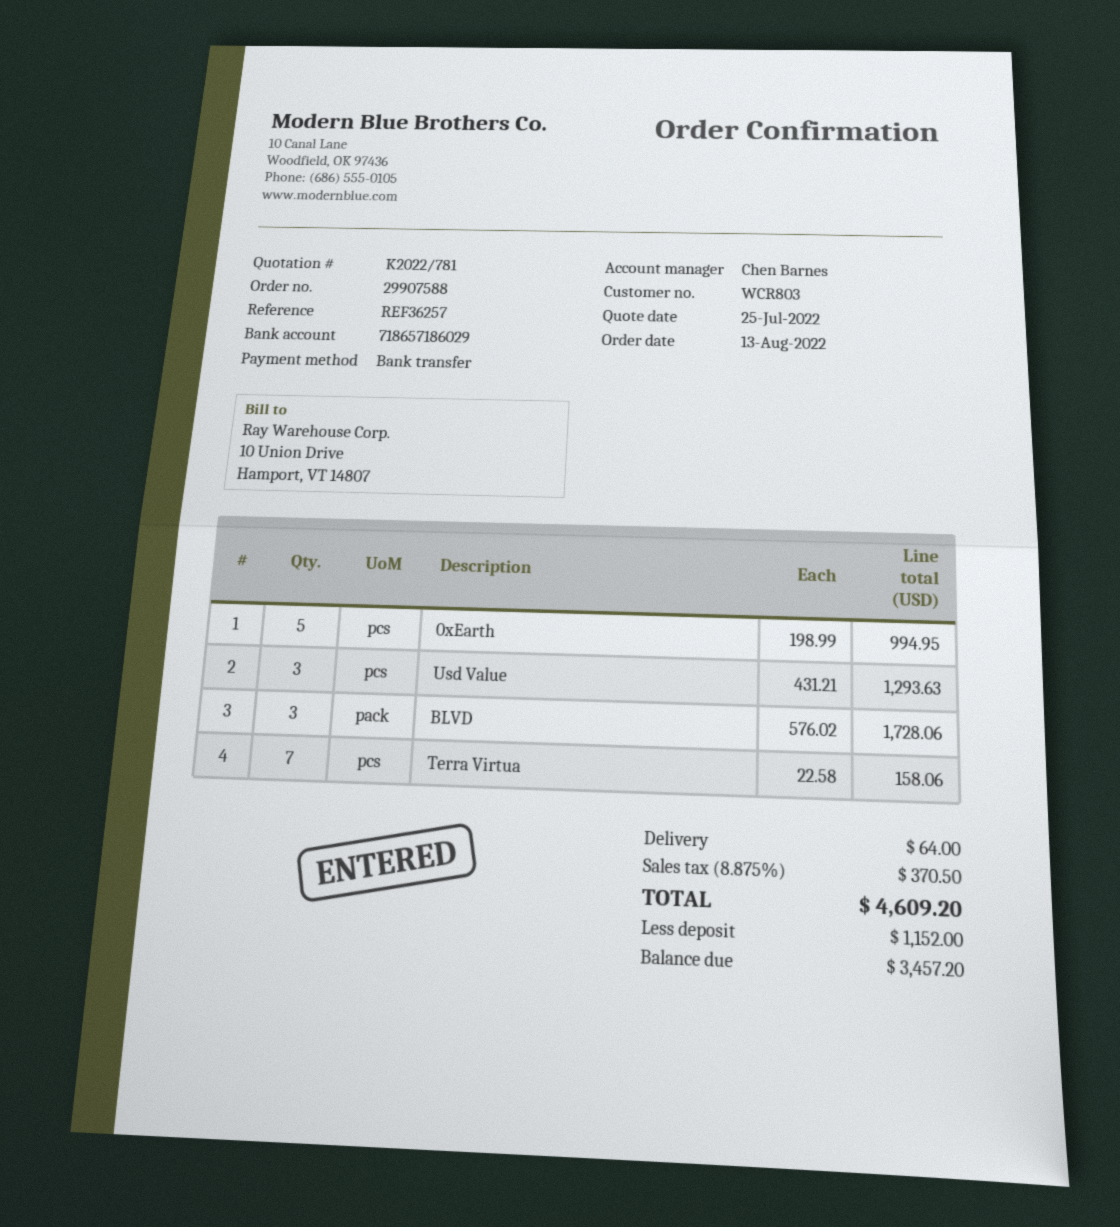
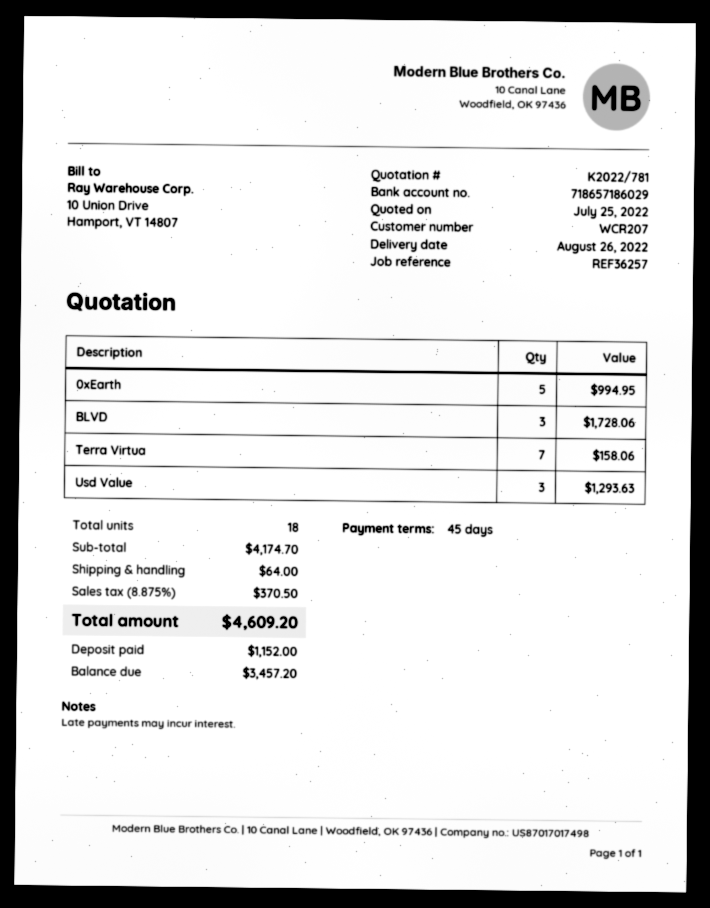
customer number: WCR803 -> WCR207

